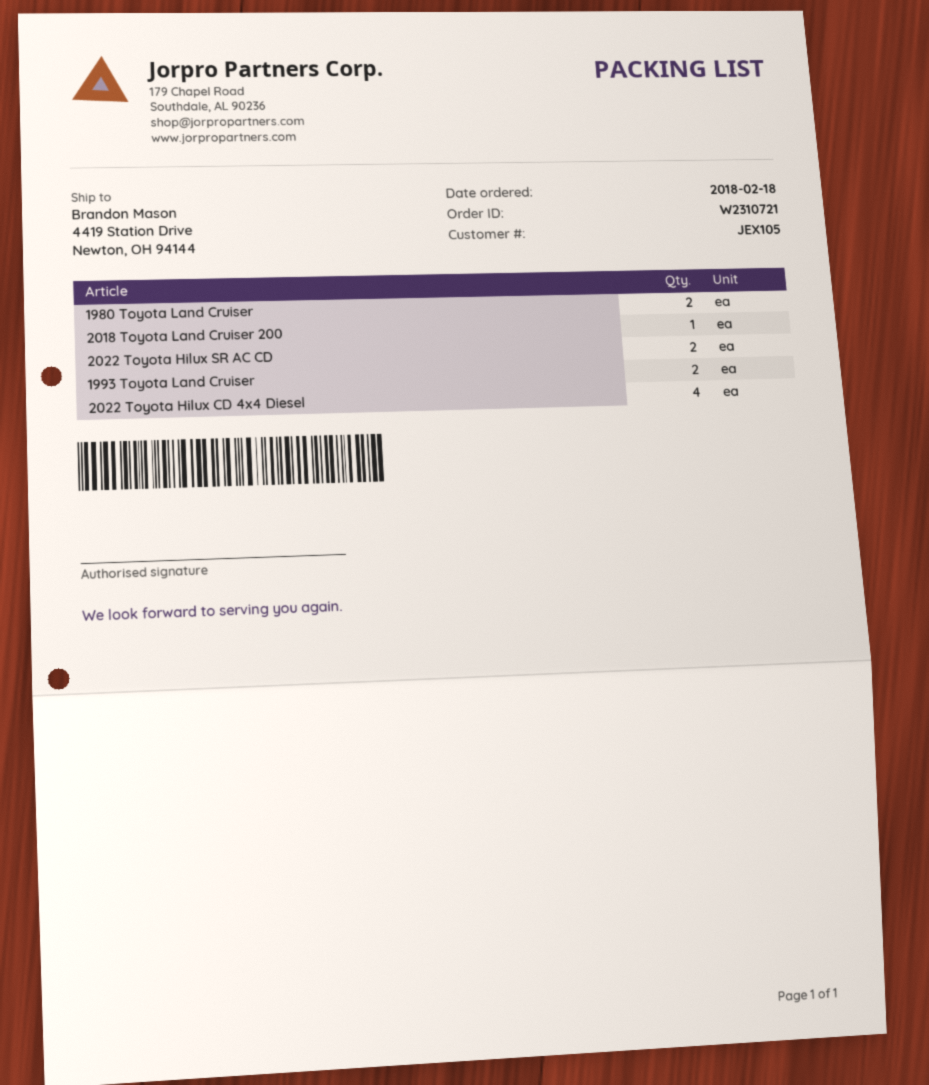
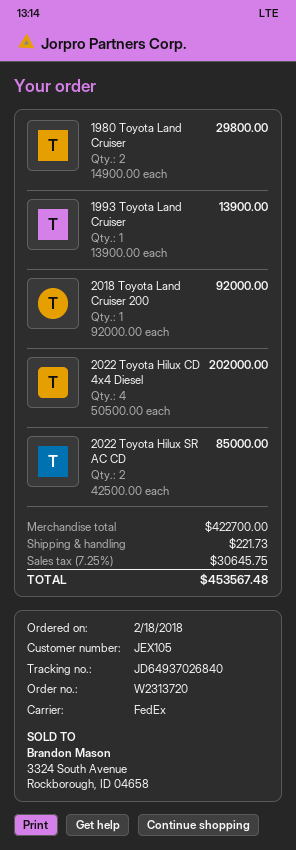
order number: W2310721 -> W2313720
1993 Toyota Land Cruiser: 2 -> 1

